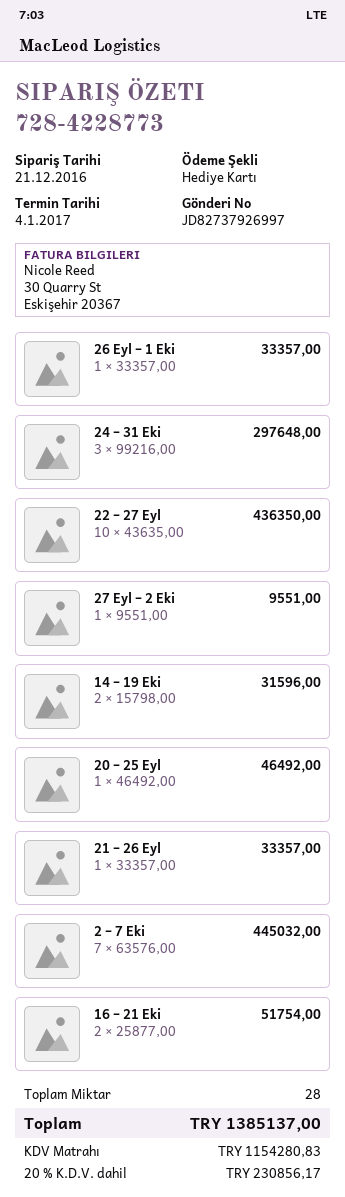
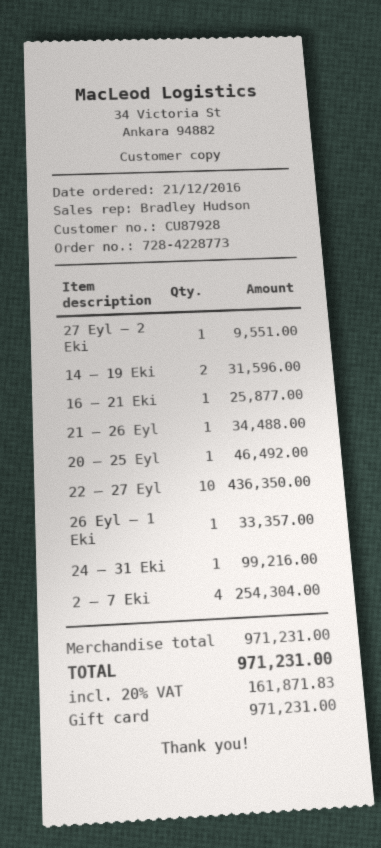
24 – 31 Eki: 3 for 297648.00 -> 1 for 99216.00
21 – 26 Eyl: 1 for 33357.00 -> 1 for 34488.00
2 – 7 Eki: 7 for 445032.00 -> 4 for 254304.00
16 – 21 Eki: 2 for 51754.00 -> 1 for 25877.00
tax: 20% = 230856.17 -> 20% = 161871.83
total: 1385137.00 -> 971231.00

